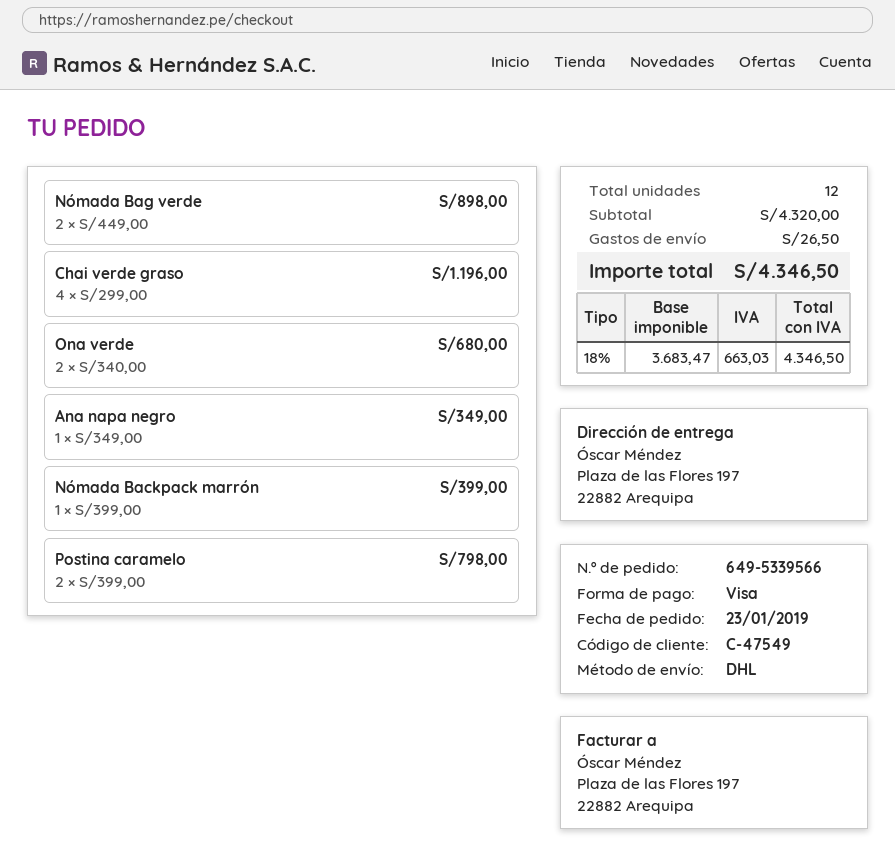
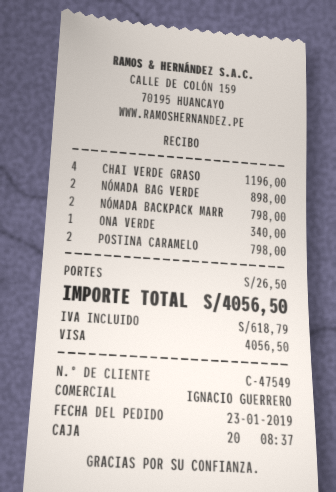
Ona verde: 2 for 680.00 -> 1 for 340.00
Ana napa negro: 1 for 349.00 -> none
Nómada Backpack marrón: 1 for 399.00 -> 2 for 798.00
tax: 663.03 -> 618.79
total: 4346.50 -> 4056.50

